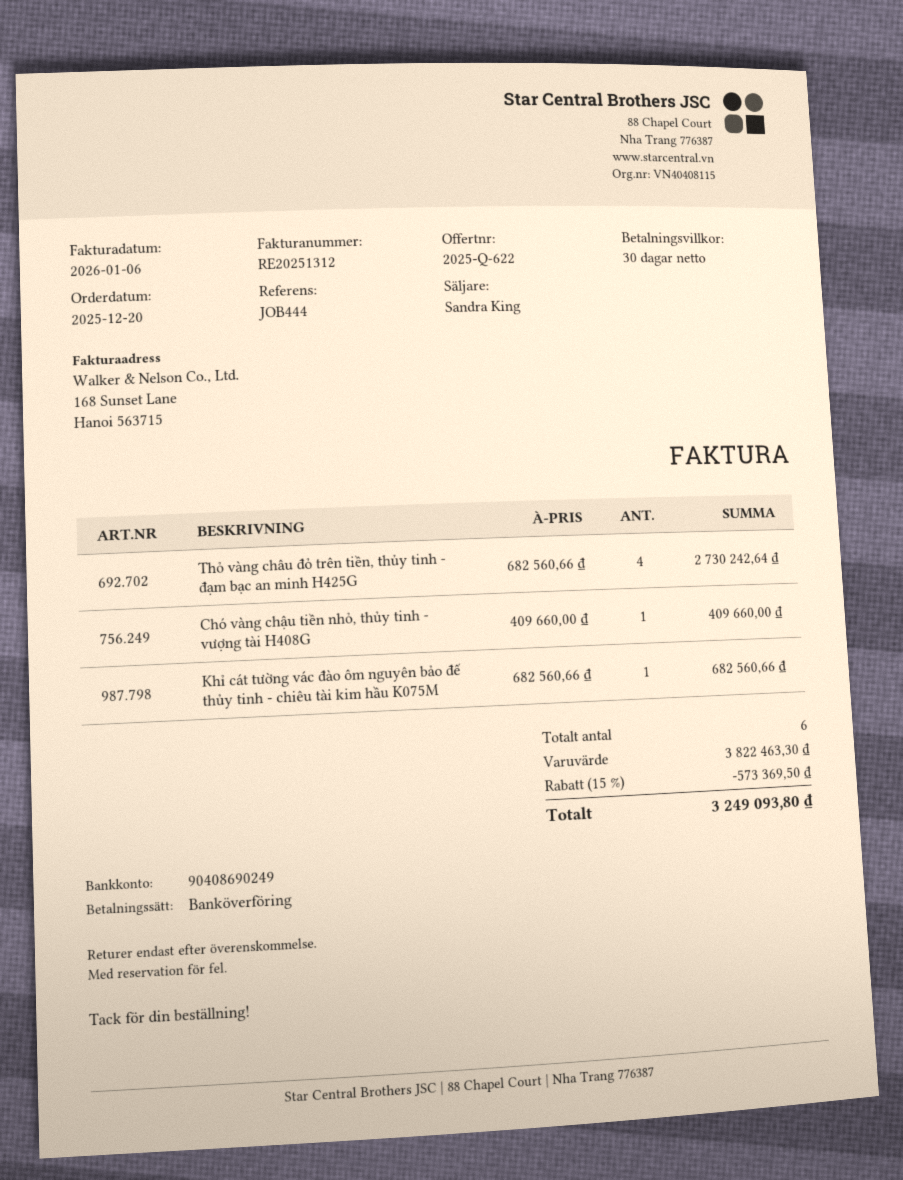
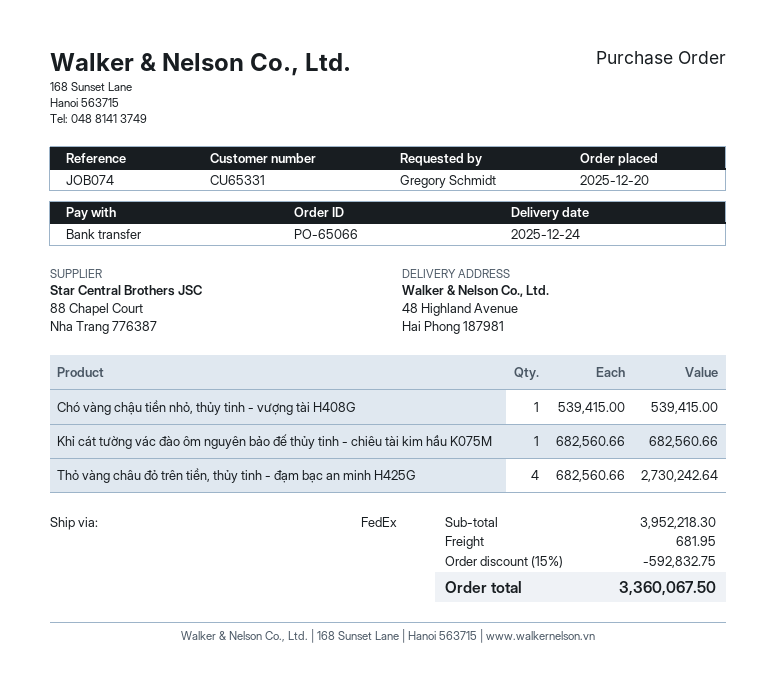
reference: JOB444 -> JOB074
Chó vàng chậu tiền nhỏ, thủy tinh - vượng tài H408G: 1 x 409660.00 = 409660.00 -> 1 x 539415.00 = 539415.00
subtotal: 3822463.30 -> 3952218.30
discount: 15% = 573369.50 -> 15% = 592832.75
shipping: none -> 681.95
total: 3249093.80 -> 3360067.50

